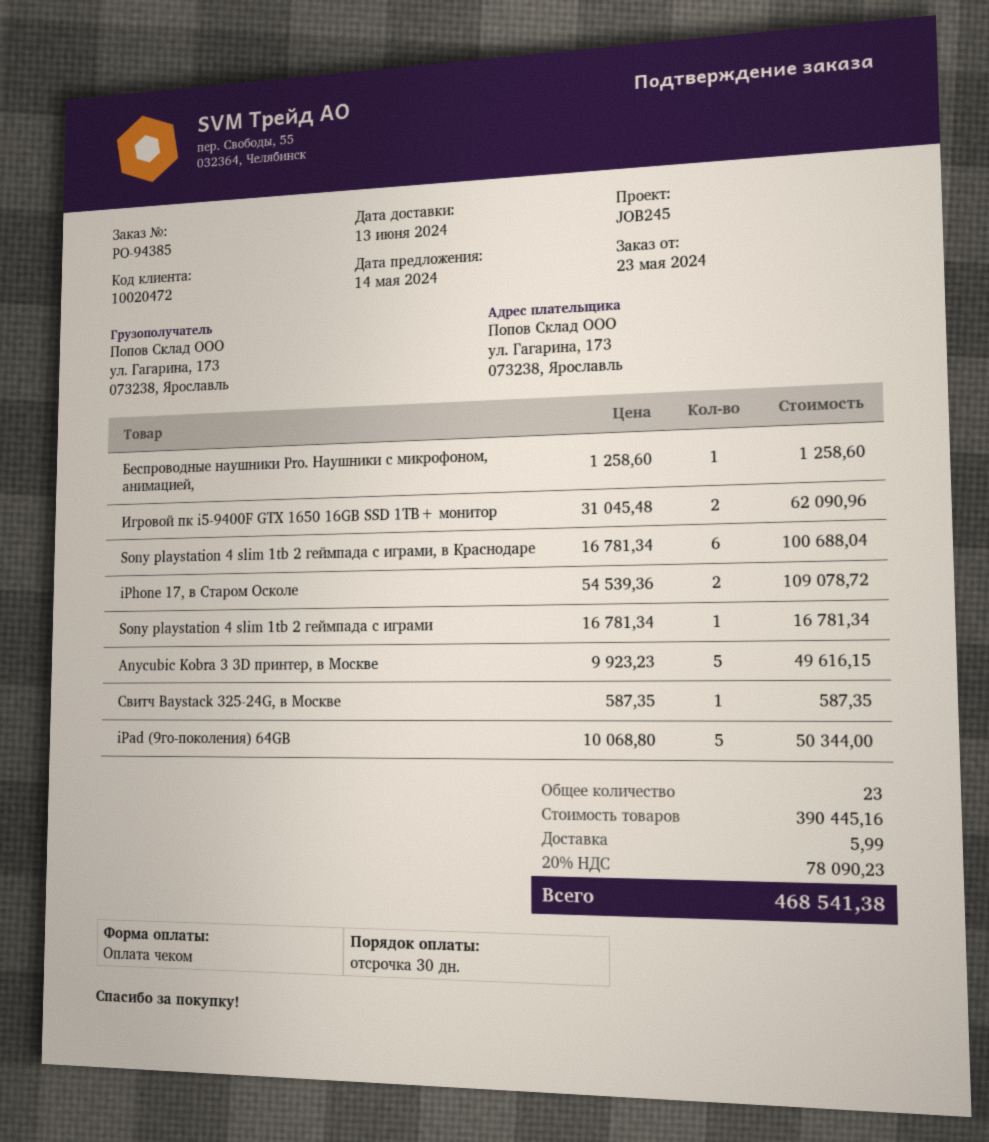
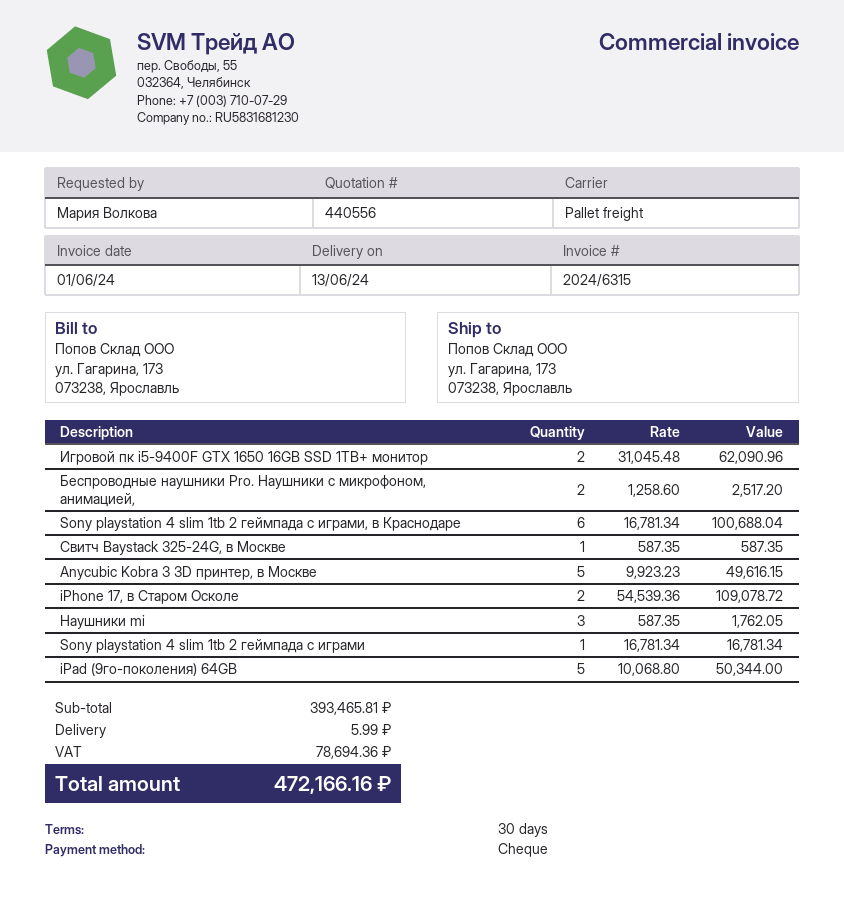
Беспроводные наушники Pro. Наушники с микрофоном, анимацией,: 1 x 1258.60 = 1258.60 -> 2 x 1258.60 = 2517.20
Наушники mi: none -> 3 x 587.35 = 1762.05
subtotal: 390445.16 -> 393465.81
tax: 78090.23 -> 78694.36
total: 468541.38 -> 472166.16

